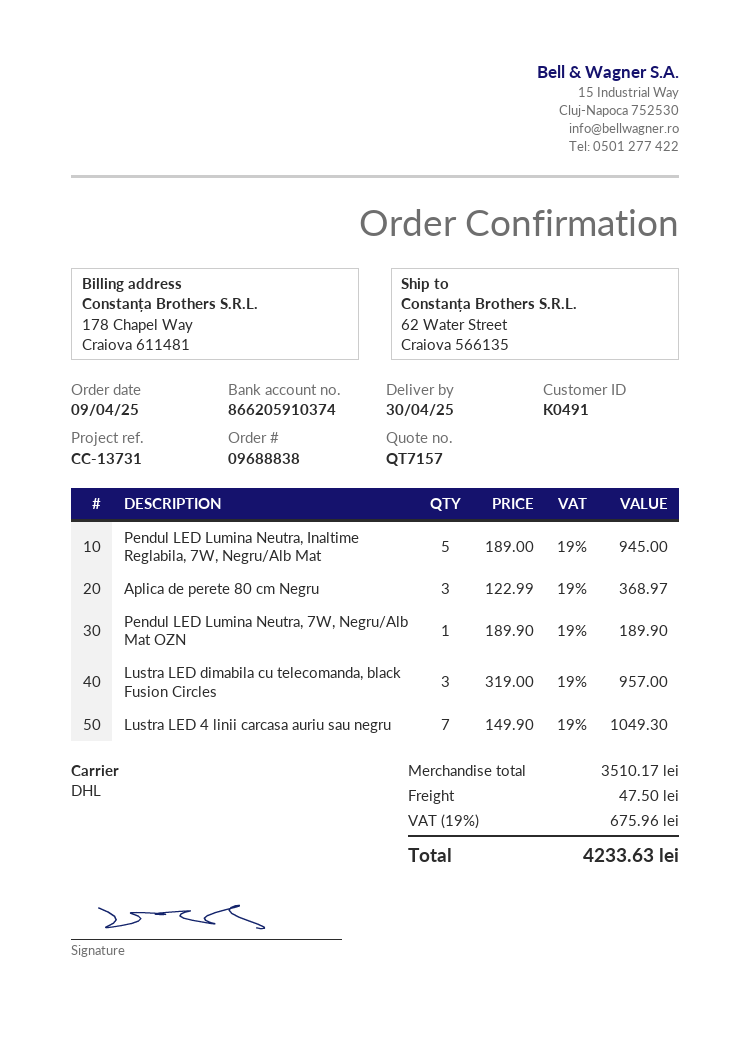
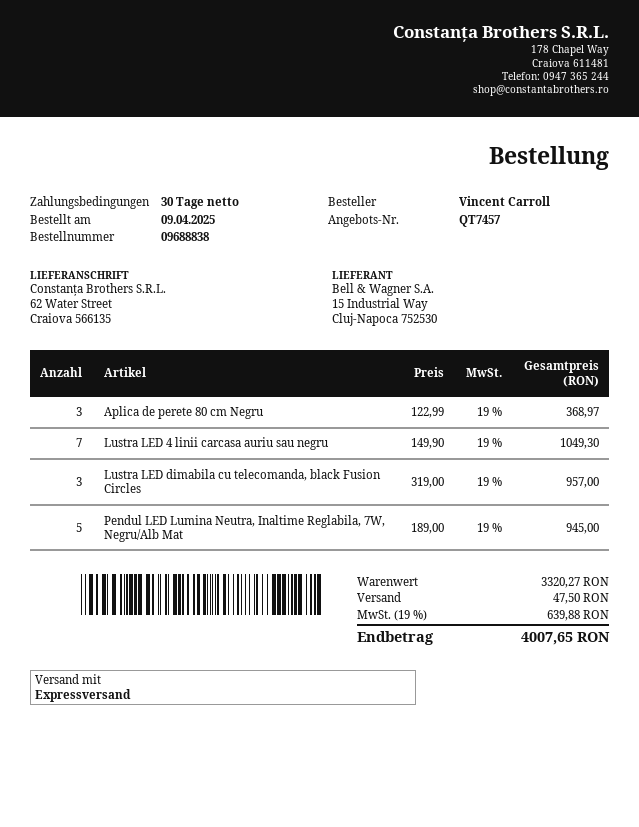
quote number: QT7157 -> QT7457
shipping method: DHL -> express
Pendul LED Lumina Neutra, 7W, Negru/Alb Mat OZN: 1 x 189.90 = 189.90 -> none
subtotal: 3510.17 -> 3320.27
tax: 19% = 675.96 -> 19% = 639.88
total: 4233.63 -> 4007.65

